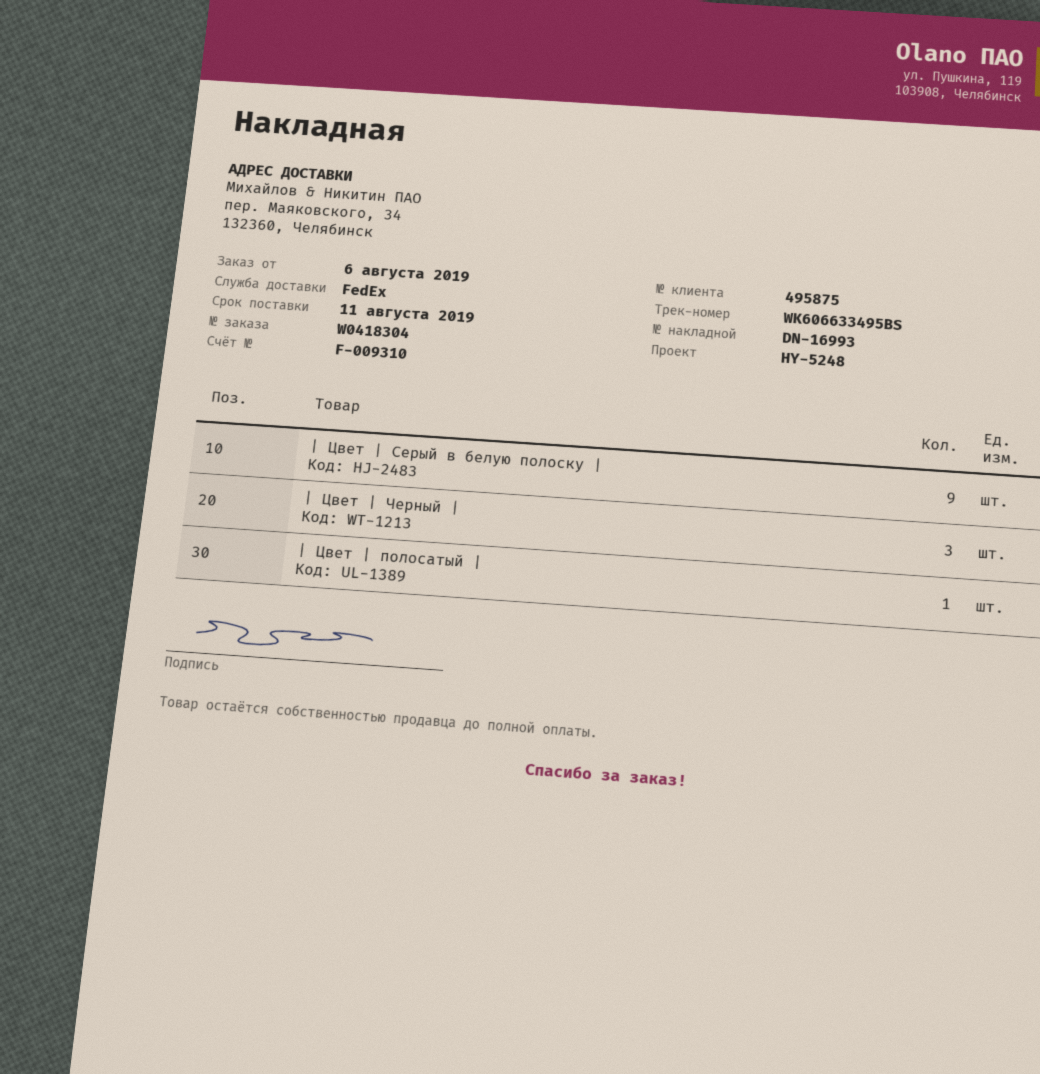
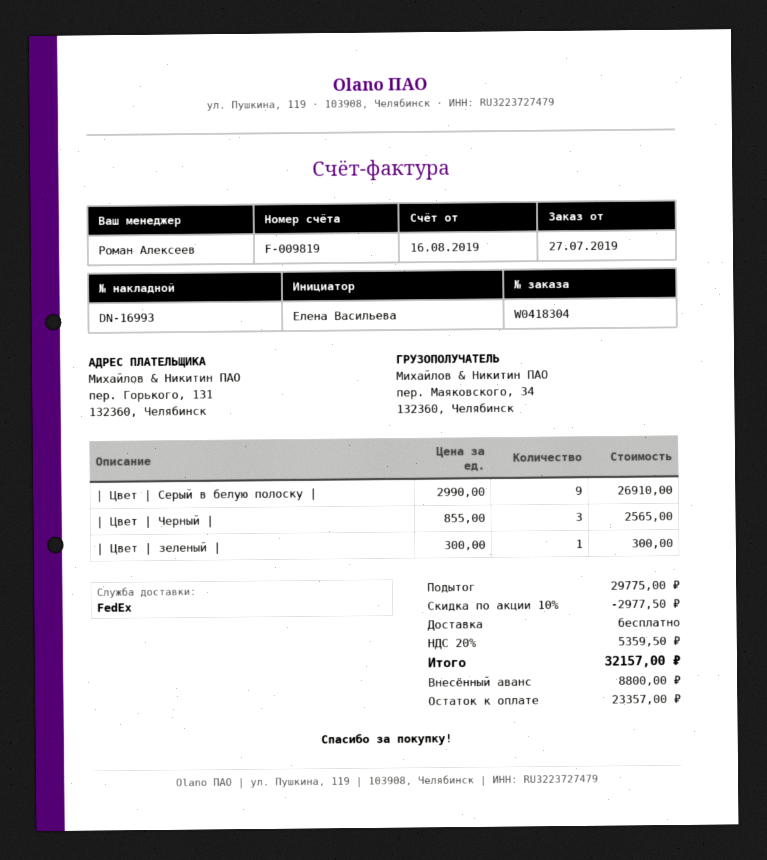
order date: 2019-08-06 -> 2019-07-27
invoice number: F-009310 -> F-009819
| Цвет | полосатый |: 1 -> none
| Цвет | зеленый |: none -> 1

